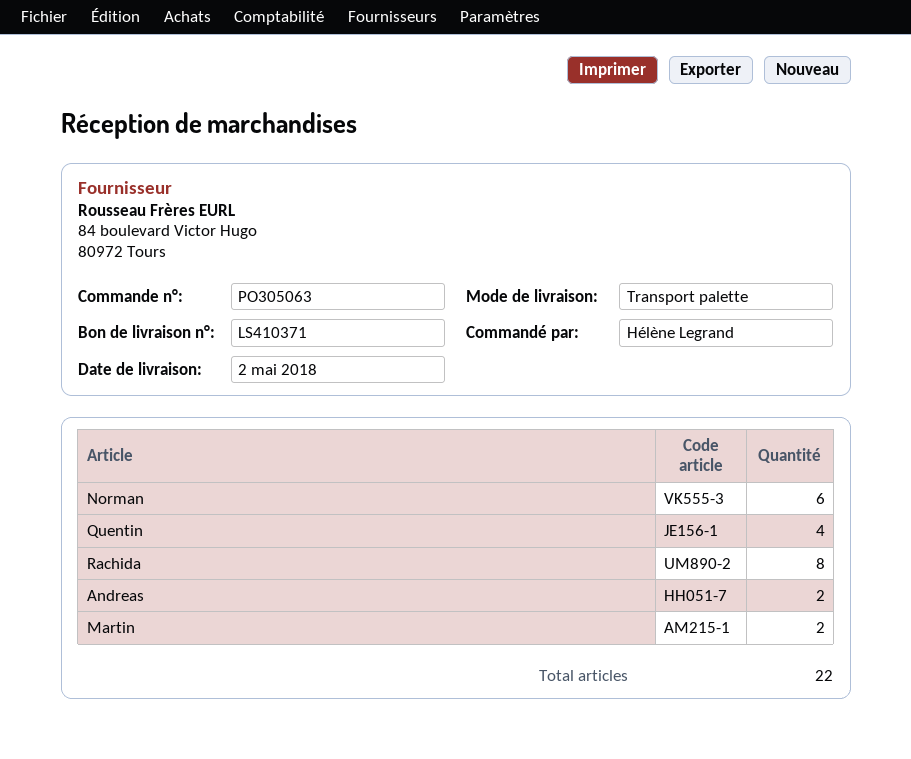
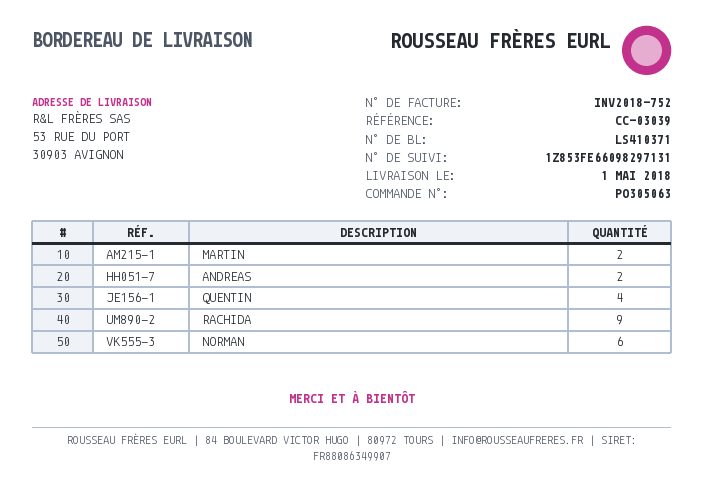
delivery date: 2018-05-02 -> 2018-05-01
Rachida: 8 -> 9

